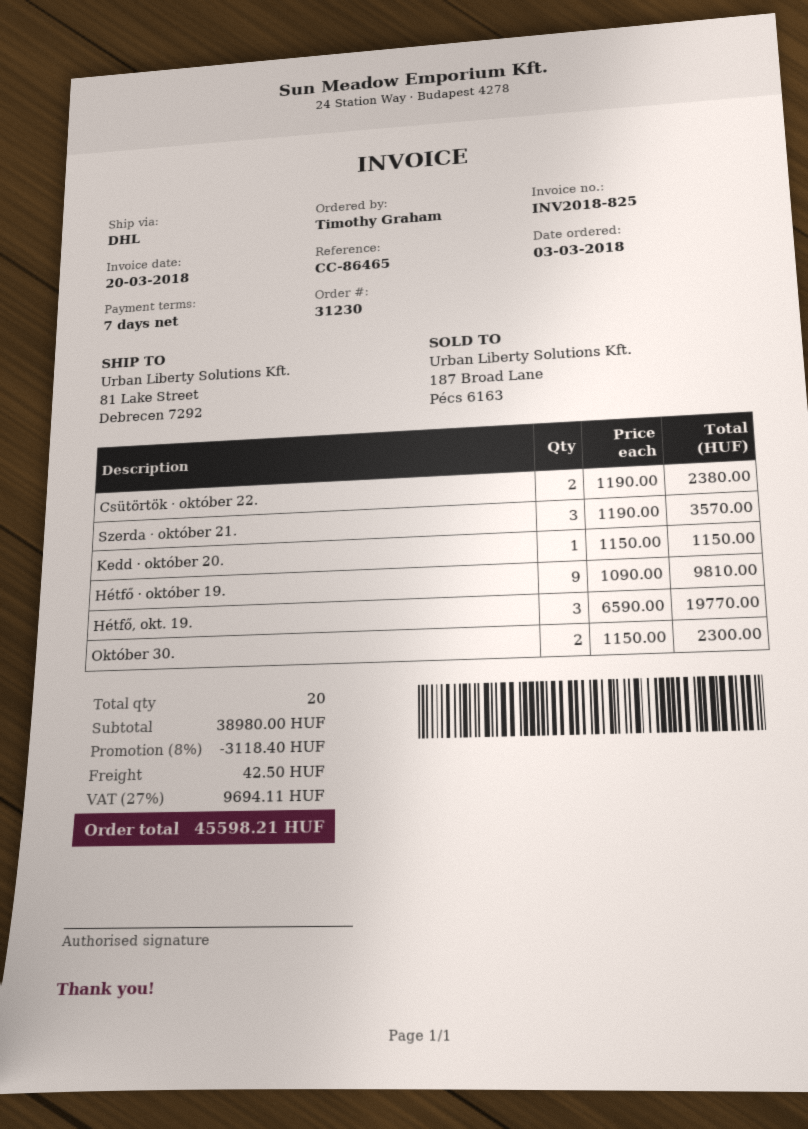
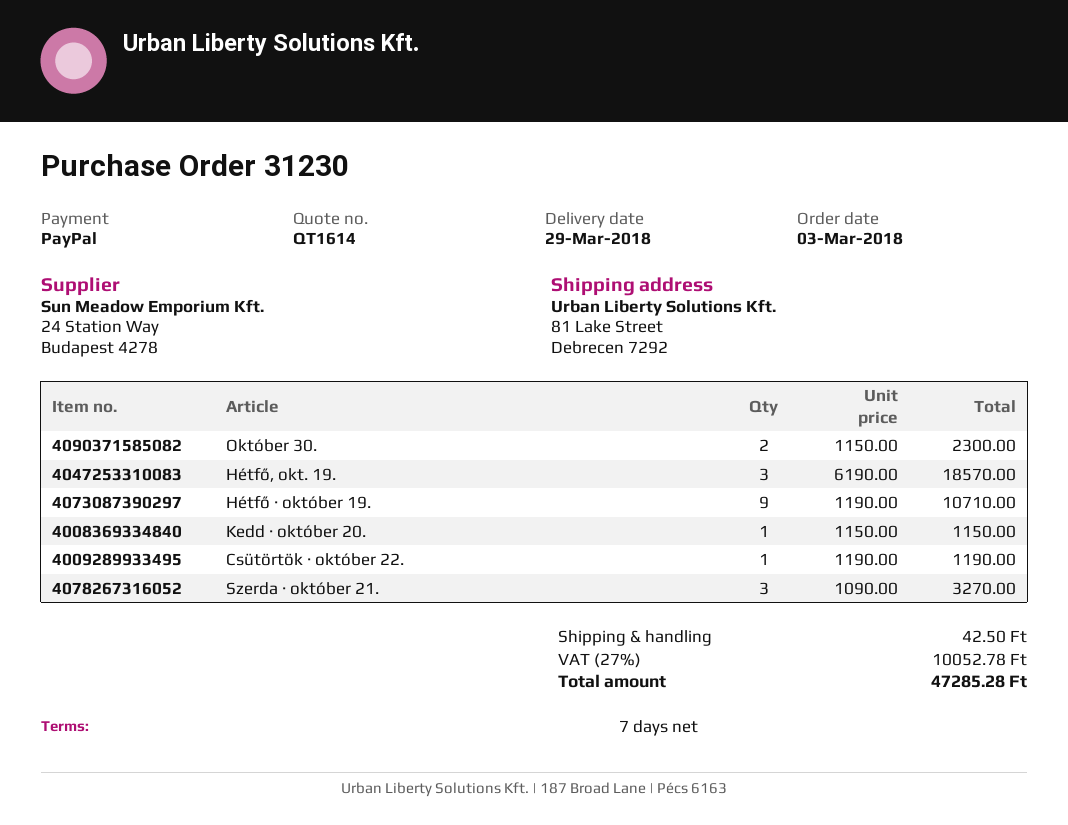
Csütörtök · október 22.: 2 x 1190.00 = 2380.00 -> 1 x 1190.00 = 1190.00
Szerda · október 21.: 3 x 1190.00 = 3570.00 -> 3 x 1090.00 = 3270.00
Hétfő · október 19.: 9 x 1090.00 = 9810.00 -> 9 x 1190.00 = 10710.00
Hétfő, okt. 19.: 3 x 6590.00 = 19770.00 -> 3 x 6190.00 = 18570.00
discount: 8% = 3118.40 -> none
tax: 27% = 9694.11 -> 27% = 10052.78
total: 45598.21 -> 47285.28

